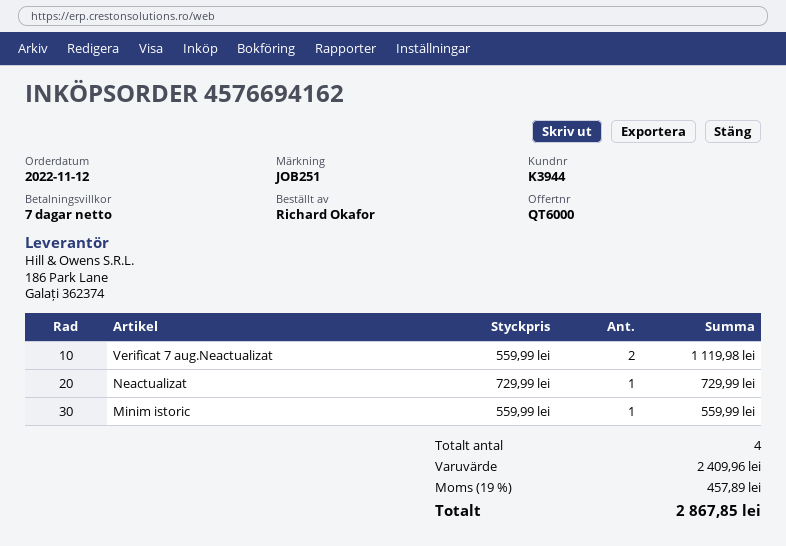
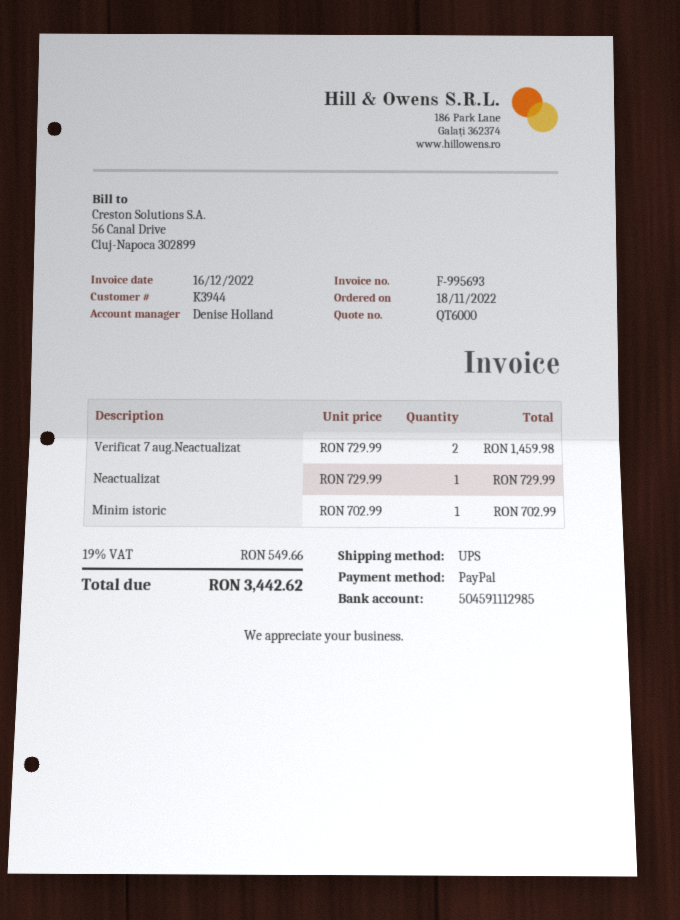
order date: 2022-11-12 -> 2022-11-18
Verificat 7 aug.Neactualizat: 2 x 559.99 = 1119.98 -> 2 x 729.99 = 1459.98
Minim istoric: 1 x 559.99 = 559.99 -> 1 x 702.99 = 702.99
tax: 19% = 457.89 -> 19% = 549.66
total: 2867.85 -> 3442.62

